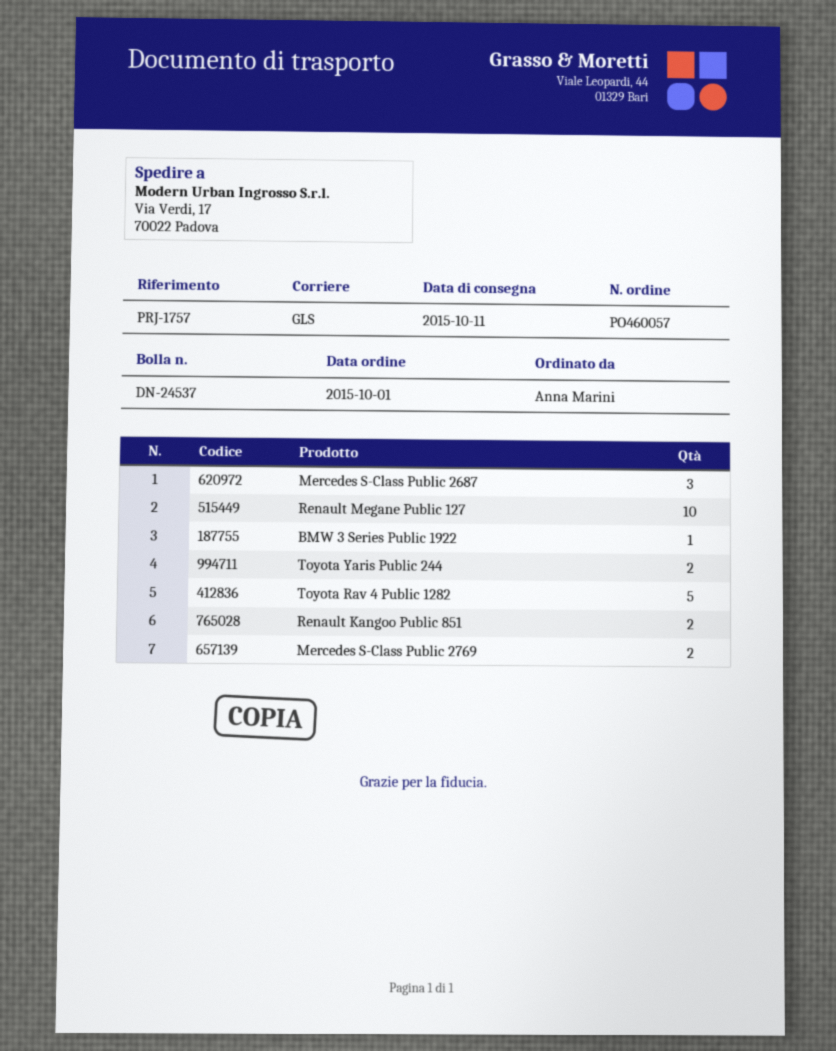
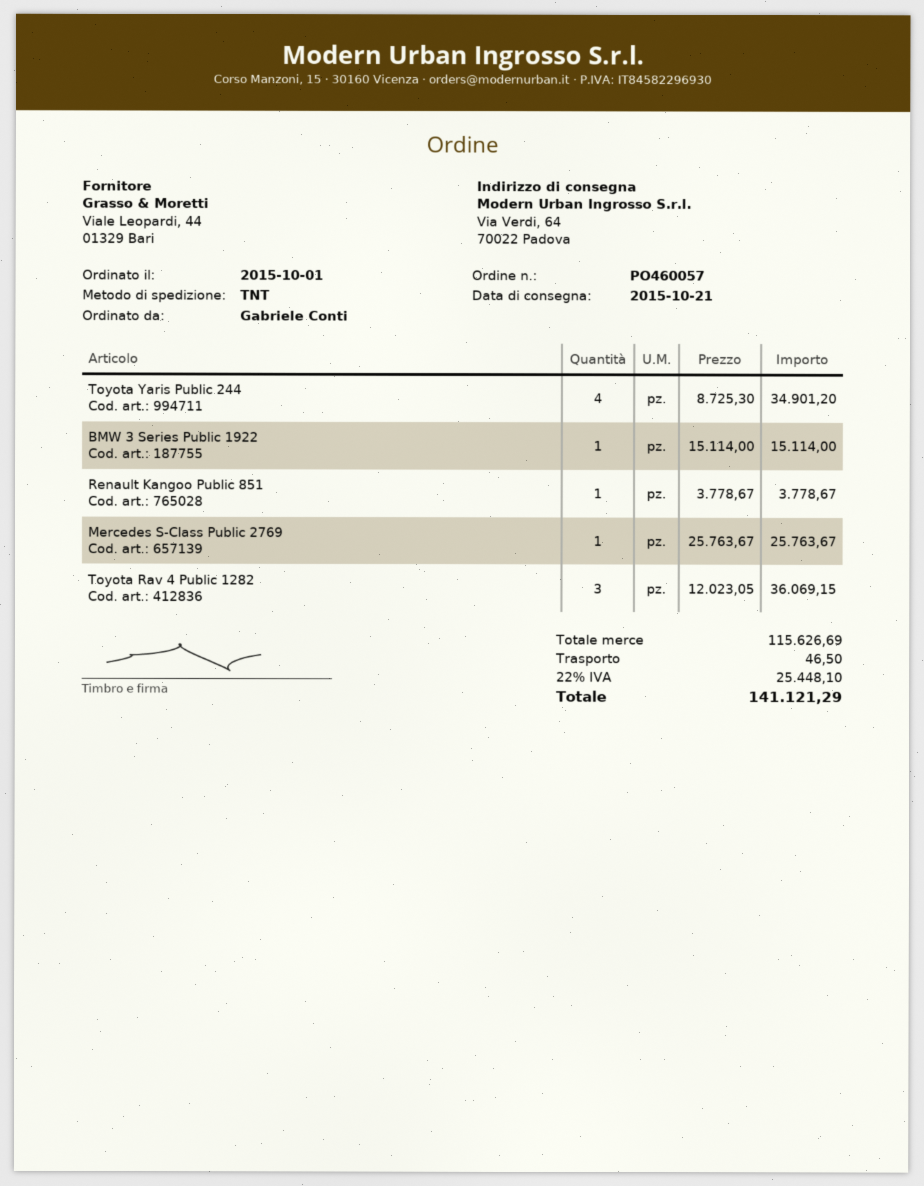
delivery date: 2015-10-11 -> 2015-10-21
ordered by: Anna Marini -> Gabriele Conti
shipping method: GLS -> TNT
ship to: Via Verdi, 17, 70022 Padova -> Via Verdi, 64, 70022 Padova
Mercedes S-Class Public 2687: 3 -> none
Renault Megane Public 127: 10 -> none
Toyota Yaris Public 244: 2 -> 4
Toyota Rav 4 Public 1282: 5 -> 3
Renault Kangoo Public 851: 2 -> 1
Mercedes S-Class Public 2769: 2 -> 1

